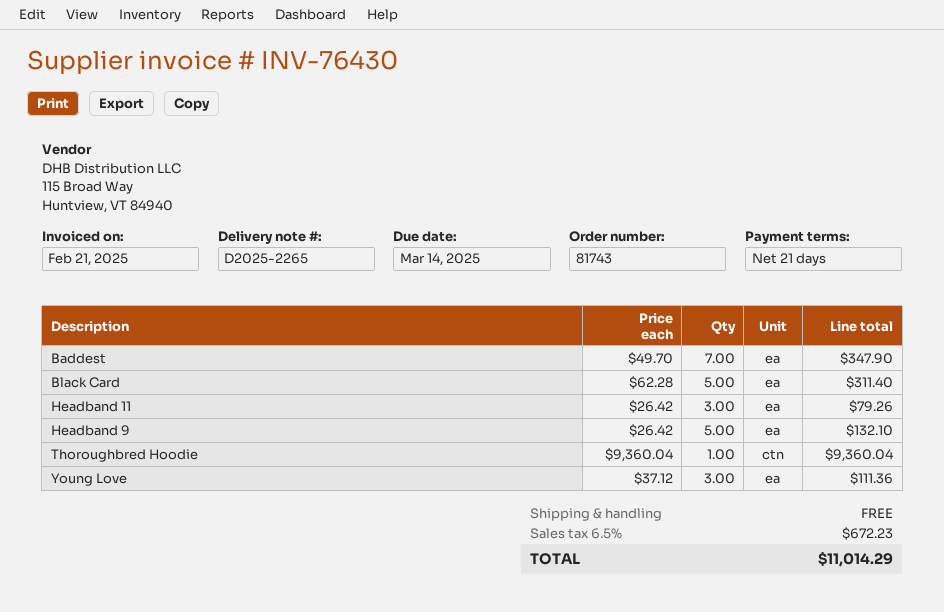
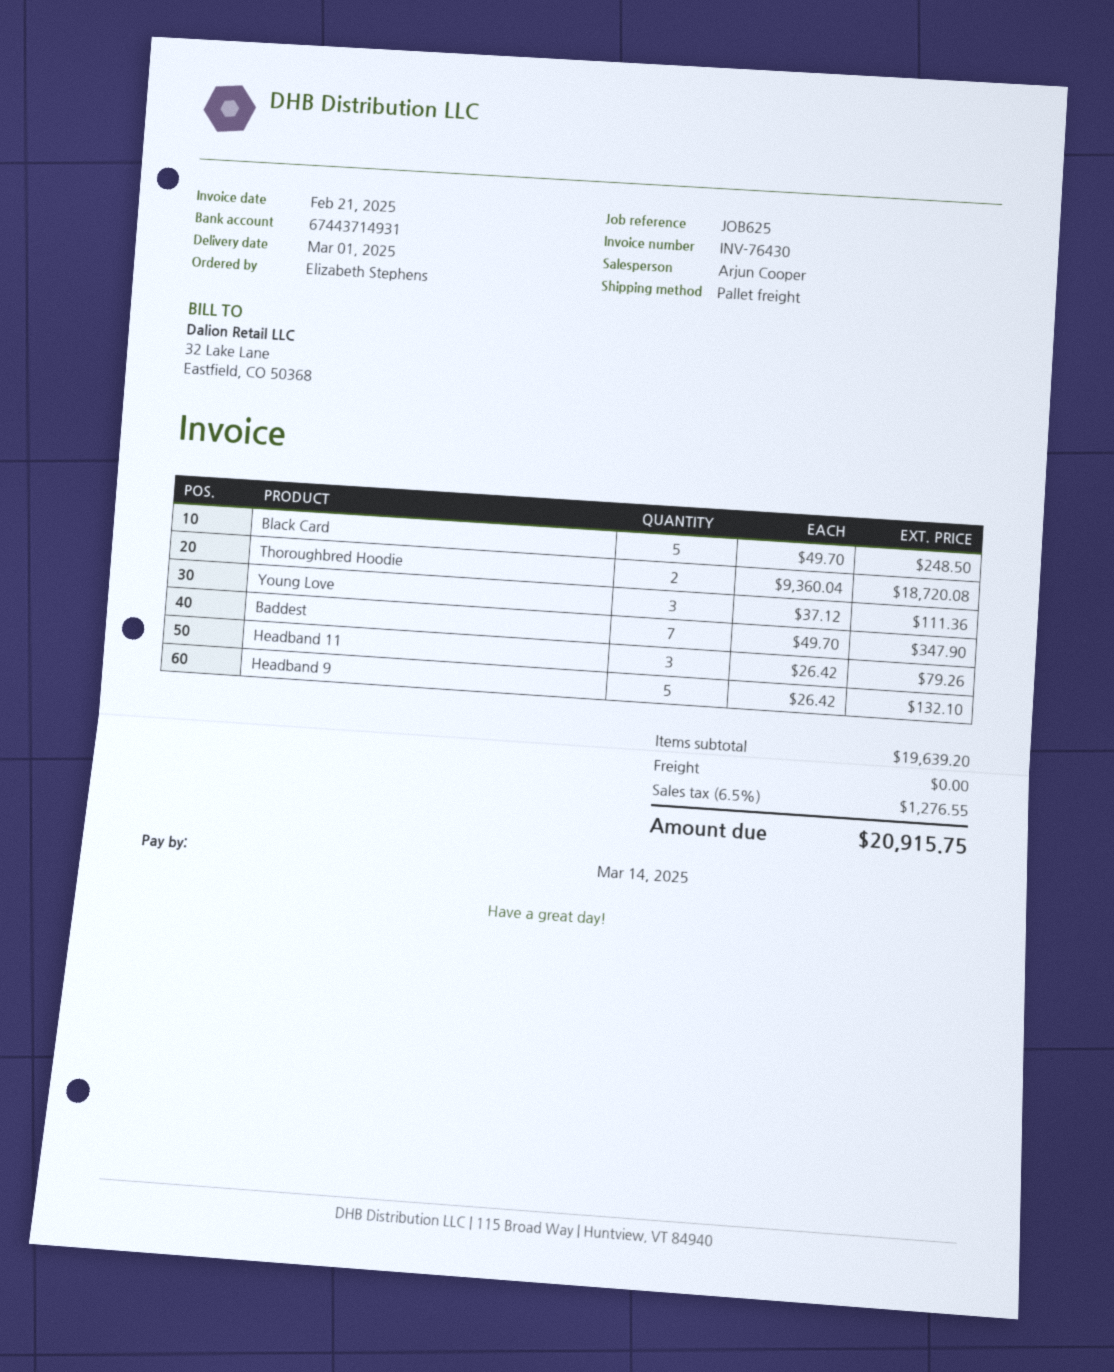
Black Card: 5 x 62.28 = 311.40 -> 5 x 49.70 = 248.50
Thoroughbred Hoodie: 1 x 9360.04 = 9360.04 -> 2 x 9360.04 = 18720.08
tax: 6.5% = 672.23 -> 6.5% = 1276.55
total: 11014.29 -> 20915.75

